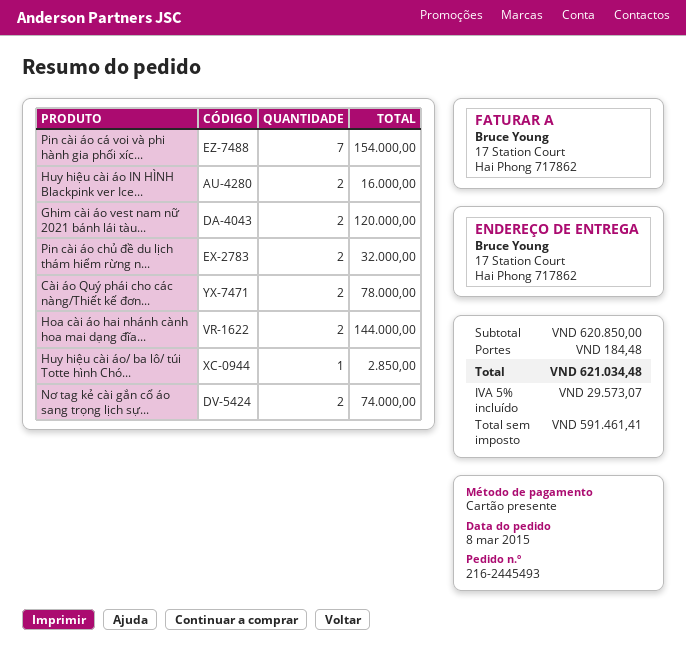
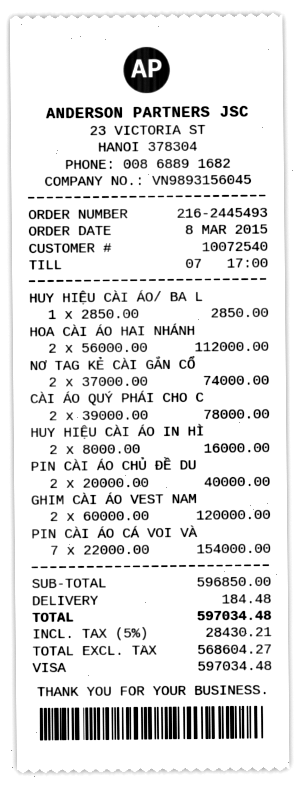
payment method: gift card -> Visa
Pin cài áo chủ đề du lịch thám hiểm rừng n...: 2 for 32000.00 -> 2 for 40000.00
Hoa cài áo hai nhánh cành hoa mai dạng đĩa...: 2 for 144000.00 -> 2 for 112000.00
subtotal: 620850.00 -> 596850.00
net: 591461.41 -> 568604.27
tax: 5% = 29573.07 -> 5% = 28430.21
total: 621034.48 -> 597034.48

